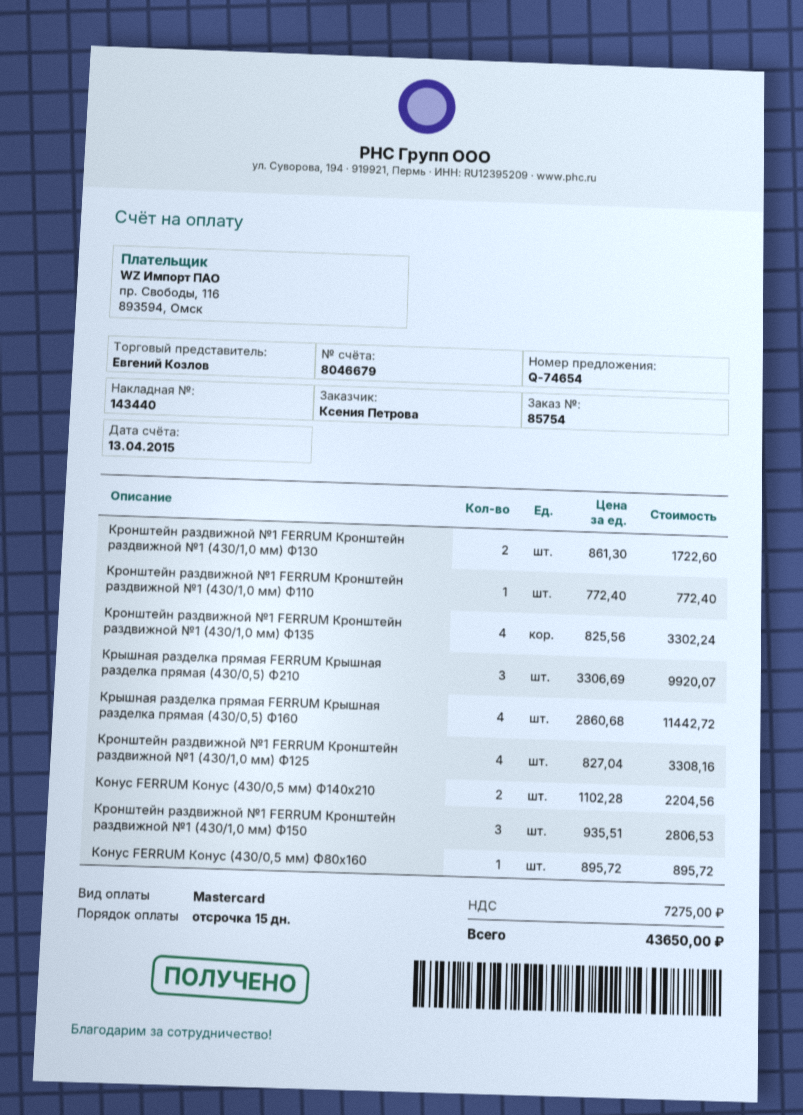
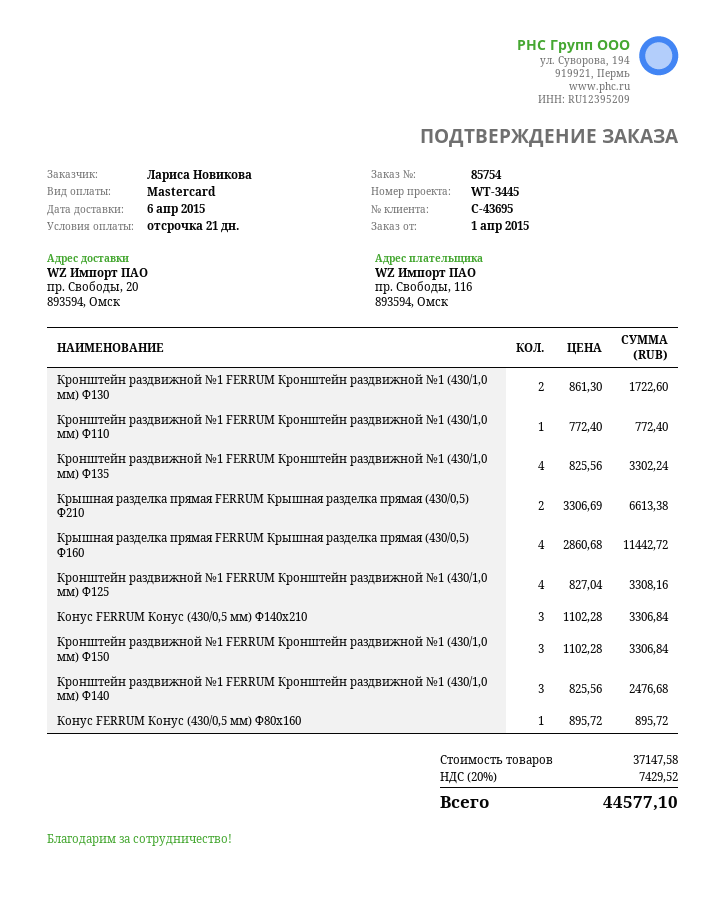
payment terms: 15 days -> 21 days
ordered by: Ксения Петрова -> Лариса Новикова
Крышная разделка прямая FERRUM Крышная разделка прямая (430/0,5) Ф210: 3 x 3306.69 = 9920.07 -> 2 x 3306.69 = 6613.38
Конус FERRUM Конус (430/0,5 мм) Ф140х210: 2 x 1102.28 = 2204.56 -> 3 x 1102.28 = 3306.84
Кронштейн раздвижной №1 FERRUM Кронштейн раздвижной №1 (430/1,0 мм) Ф150: 3 x 935.51 = 2806.53 -> 3 x 1102.28 = 3306.84
Кронштейн раздвижной №1 FERRUM Кронштейн раздвижной №1 (430/1,0 мм) Ф140: none -> 3 x 825.56 = 2476.68
tax: 7275.00 -> 7429.52
total: 43650.00 -> 44577.10

